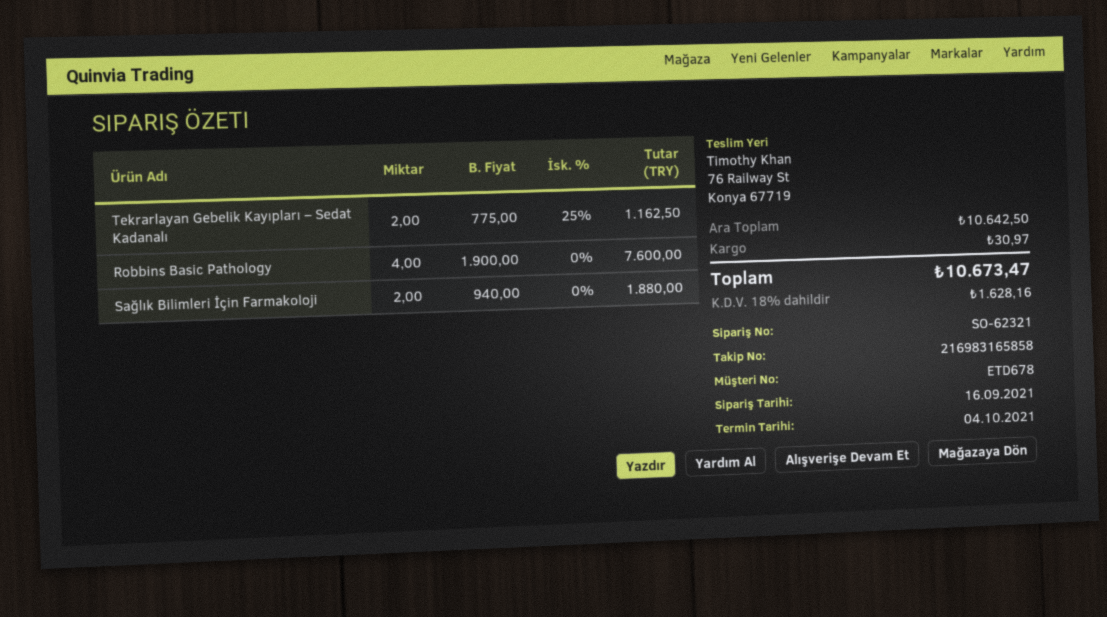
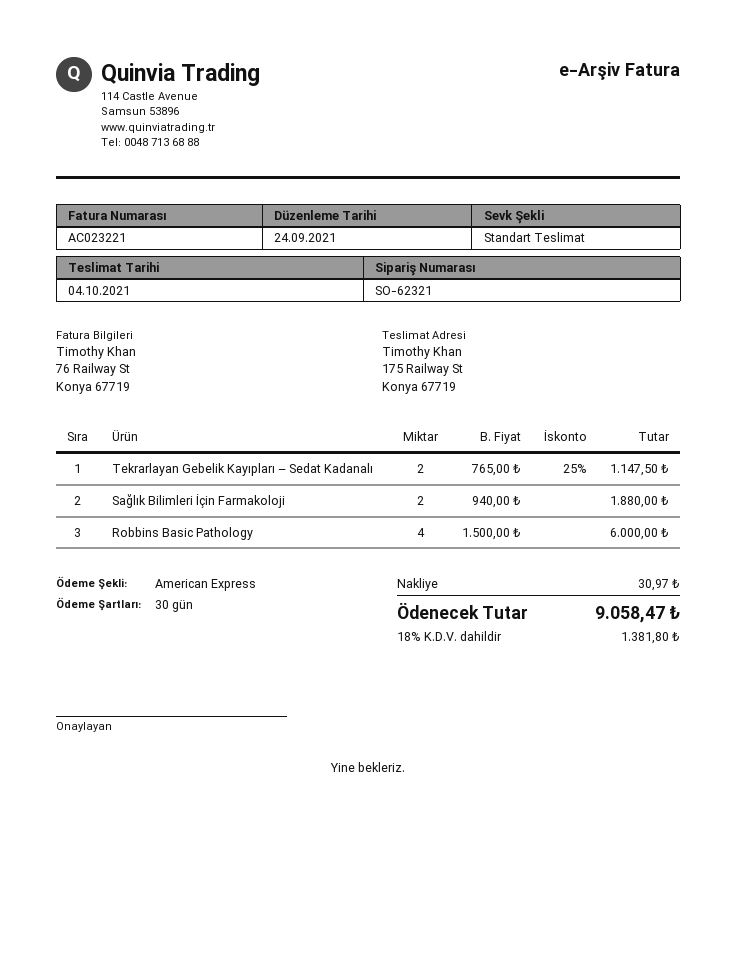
ship to: 76 Railway St, Konya 67719 -> 175 Railway St, Konya 67719
Tekrarlayan Gebelik Kayıpları – Sedat Kadanalı: 2 x 775.00 - 25% = 1162.50 -> 2 x 765.00 - 25% = 1147.50
Robbins Basic Pathology: 4 x 1900.00 = 7600.00 -> 4 x 1500.00 = 6000.00
tax: 18% = 1628.16 -> 18% = 1381.80
total: 10673.47 -> 9058.47

